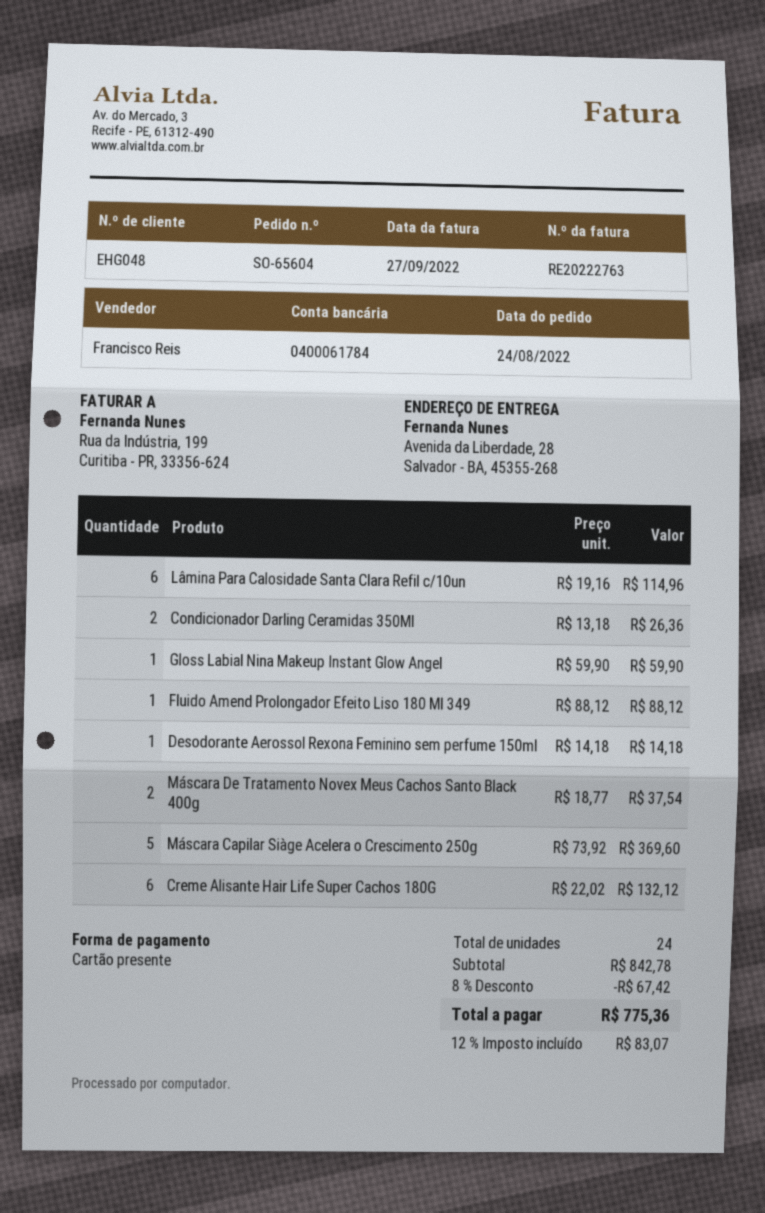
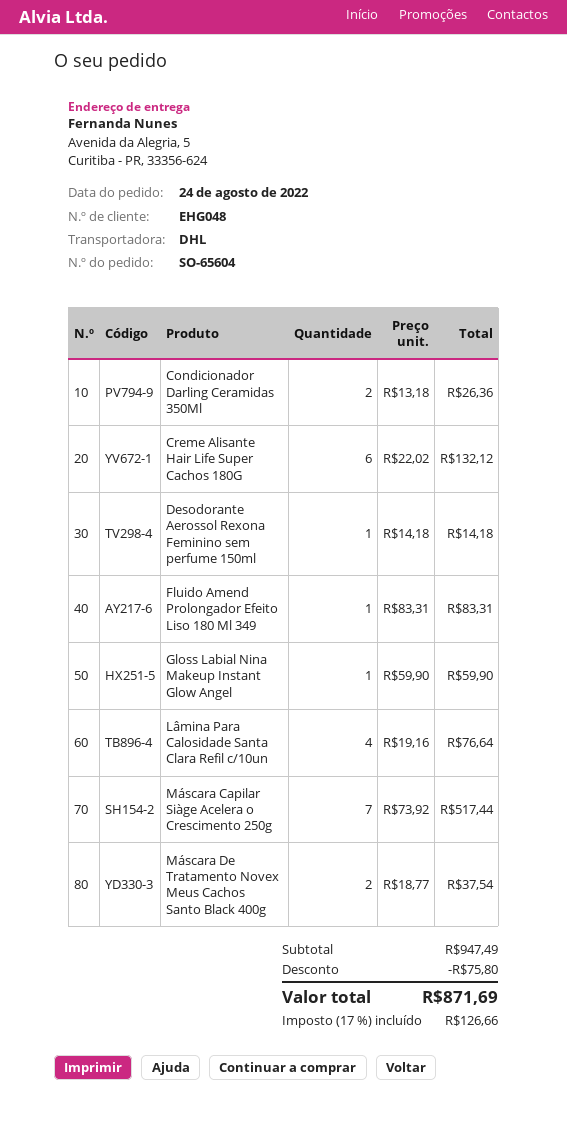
ship to: Avenida da Liberdade, 28, Salvador - BA, 45355-268 -> Avenida da Alegria, 5, Curitiba - PR, 33356-624
Lâmina Para Calosidade Santa Clara Refil c/10un: 6 x 19.16 = 114.96 -> 4 x 19.16 = 76.64
Fluido Amend Prolongador Efeito Liso 180 Ml 349: 1 x 88.12 = 88.12 -> 1 x 83.31 = 83.31
Máscara Capilar Siàge Acelera o Crescimento 250g: 5 x 73.92 = 369.60 -> 7 x 73.92 = 517.44
subtotal: 842.78 -> 947.49
discount: 67.42 -> 75.80
tax: 12% = 83.07 -> 17% = 126.66
total: 775.36 -> 871.69

